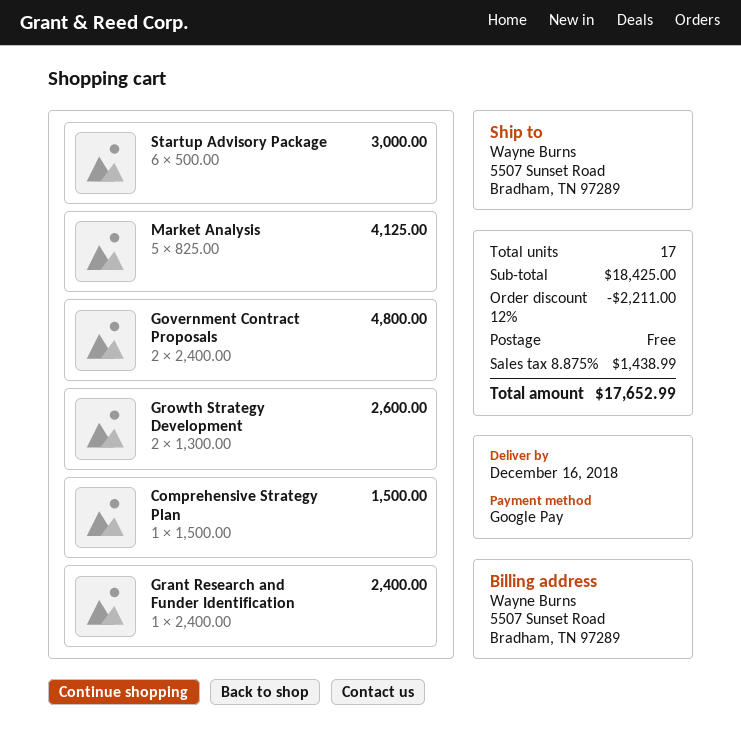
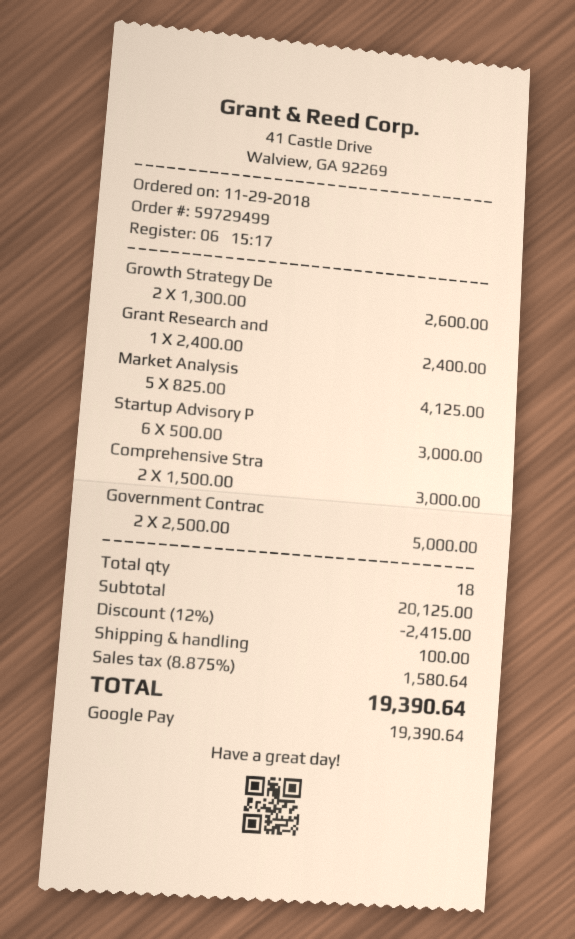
Government Contract Proposals: 2 x 2400.00 = 4800.00 -> 2 x 2500.00 = 5000.00
Comprehensive Strategy Plan: 1 x 1500.00 = 1500.00 -> 2 x 1500.00 = 3000.00
total quantity: 17 -> 18
subtotal: 18425.00 -> 20125.00
discount: 12% = 2211.00 -> 12% = 2415.00
shipping: 0.00 -> 100.00
tax: 8.875% = 1438.99 -> 8.875% = 1580.64
total: 17652.99 -> 19390.64

